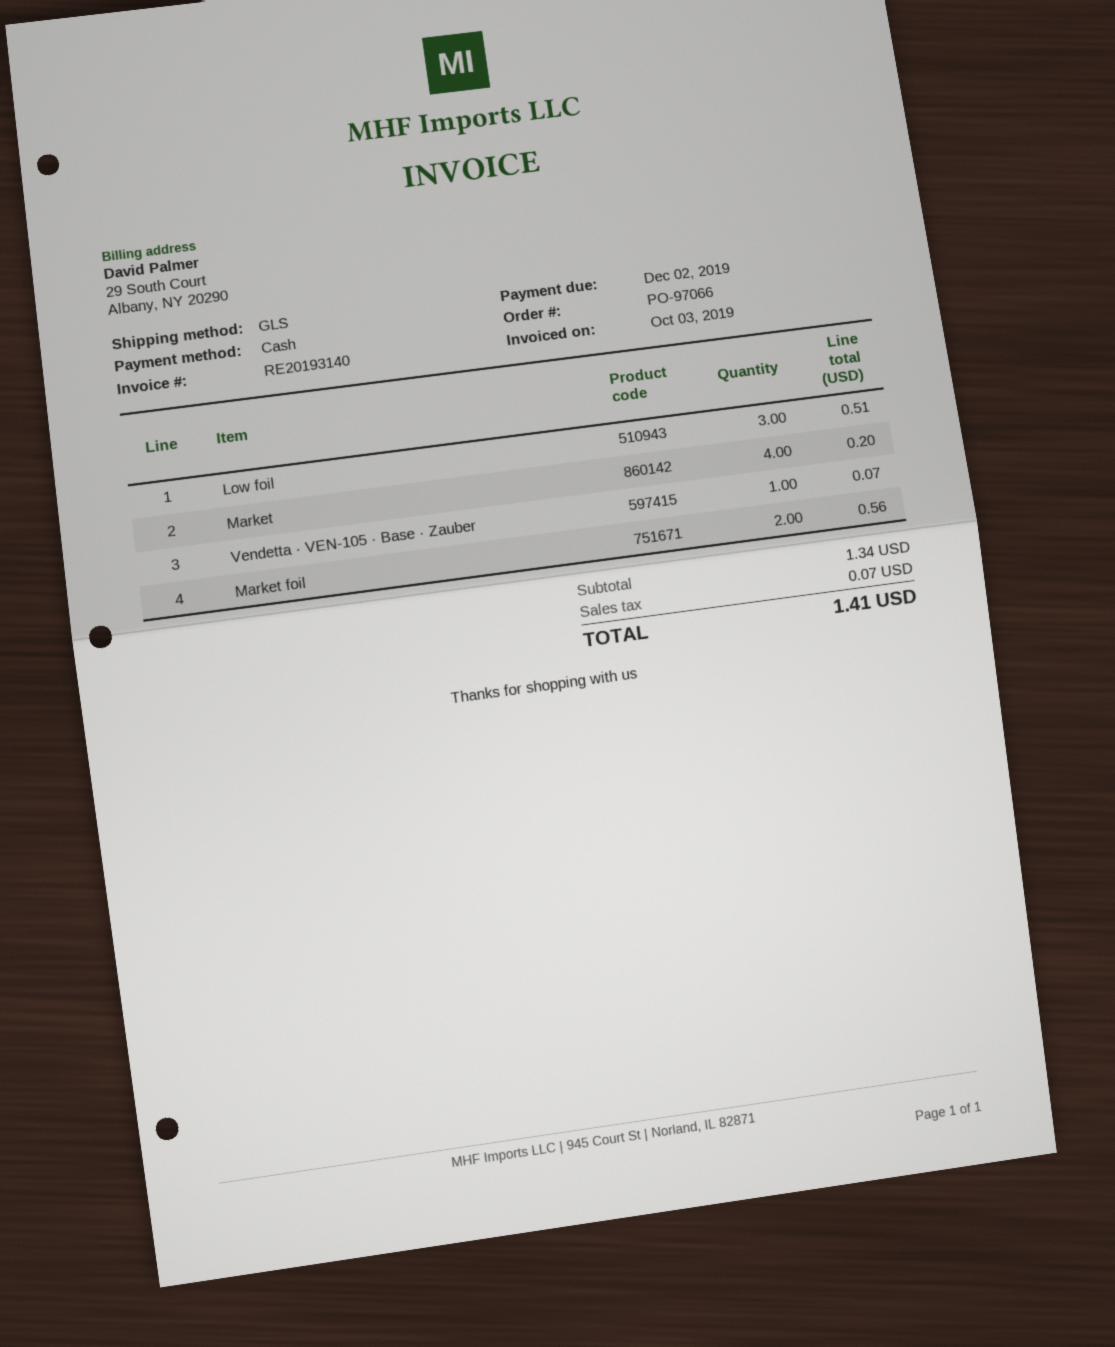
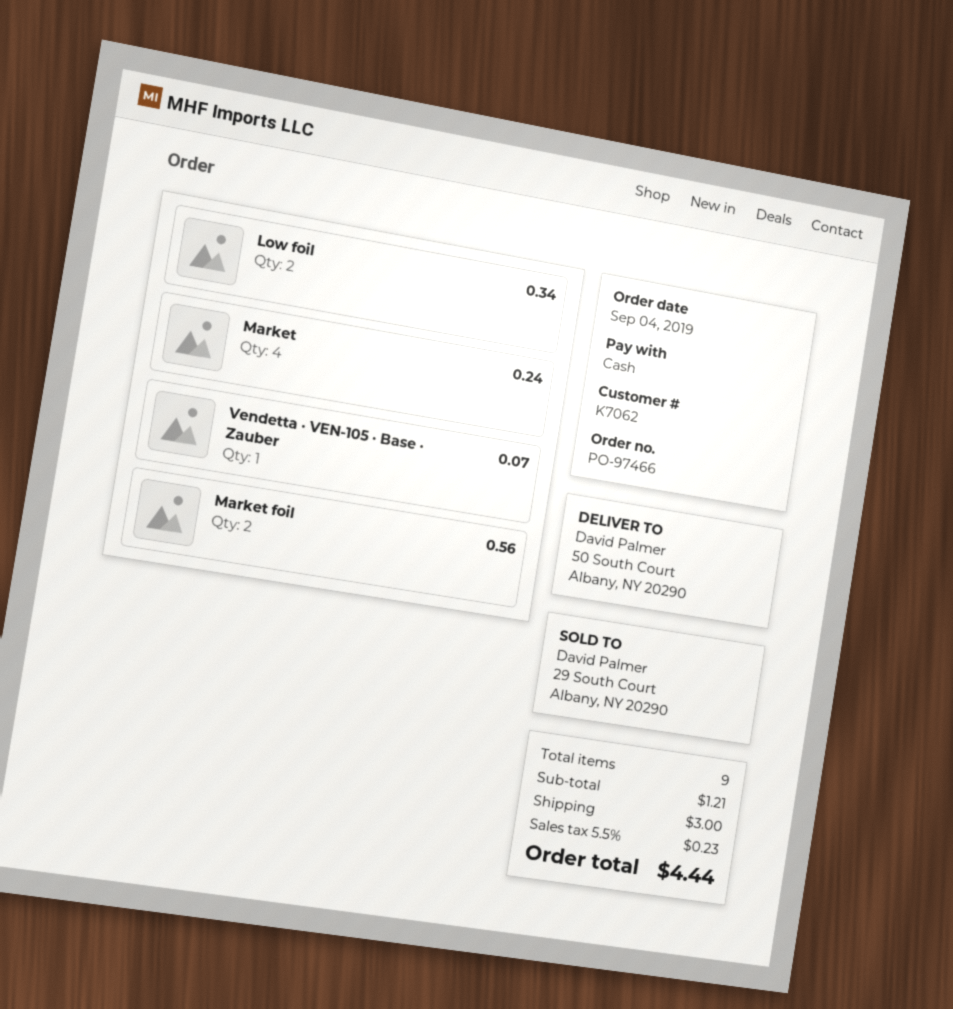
order number: PO-97066 -> PO-97466
Low foil: 3 for 0.51 -> 2 for 0.34
Market: 4 for 0.20 -> 4 for 0.24
subtotal: 1.34 -> 1.21
shipping: none -> 3.00
tax: 0.07 -> 0.23
total: 1.41 -> 4.44

